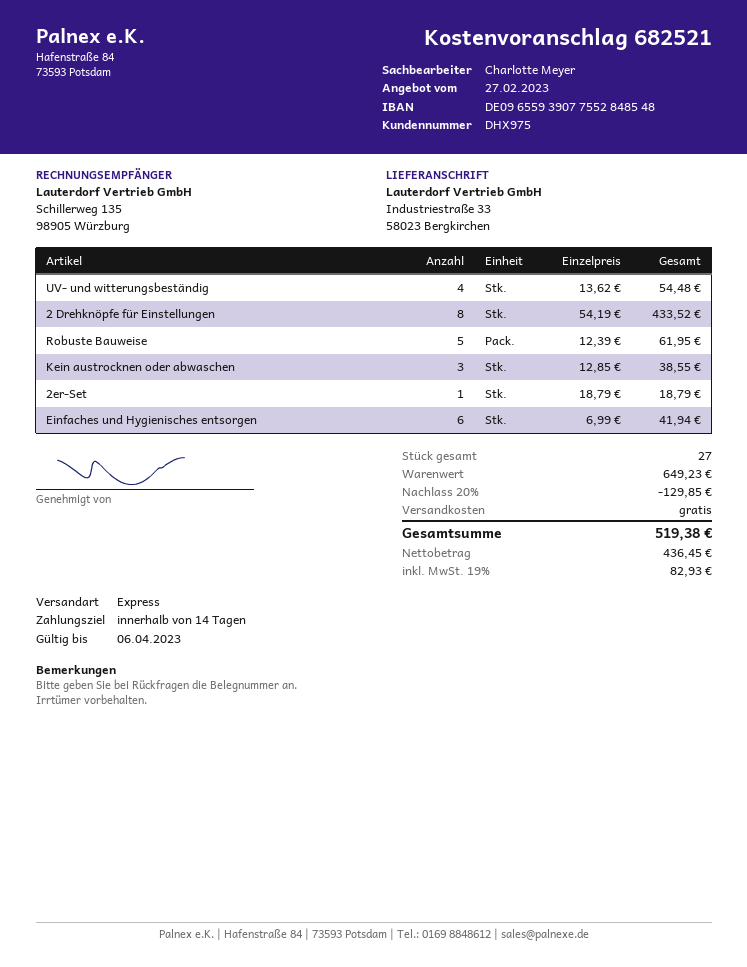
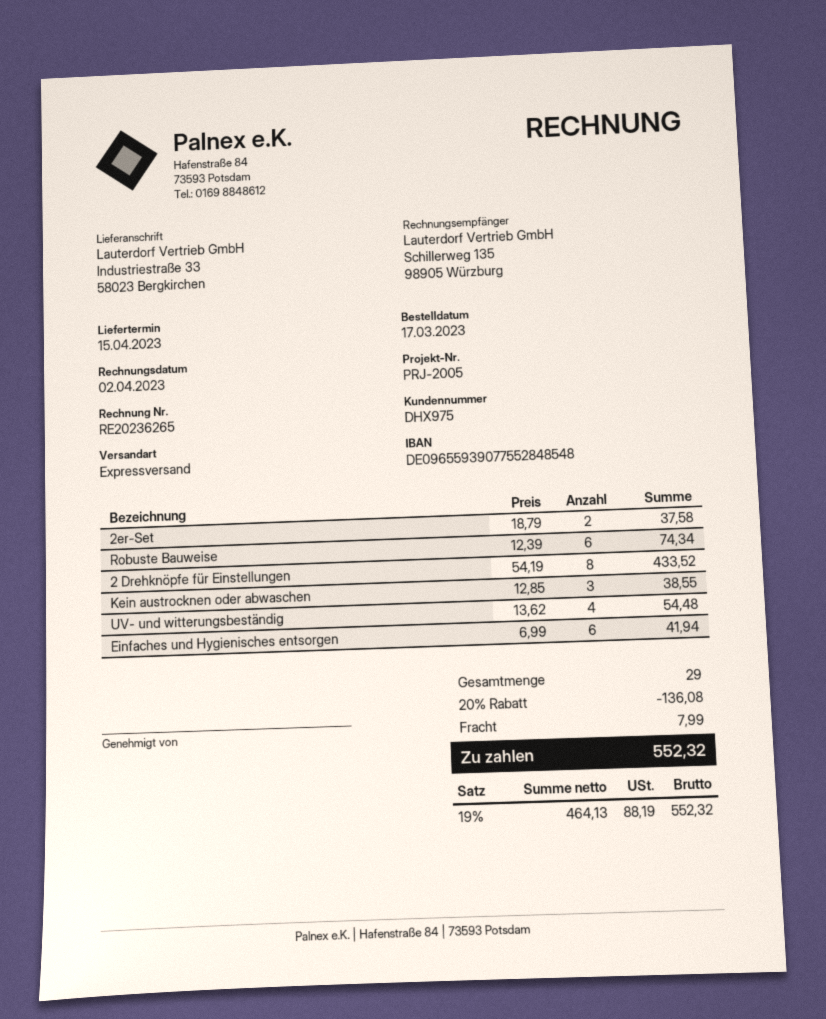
Robuste Bauweise: 5 x 12.39 = 61.95 -> 6 x 12.39 = 74.34
2er-Set: 1 x 18.79 = 18.79 -> 2 x 18.79 = 37.58
total quantity: 27 -> 29
discount: 20% = 129.85 -> 20% = 136.08
shipping: 0.00 -> 7.99
net: 436.45 -> 464.13
tax: 19% = 82.93 -> 19% = 88.19
total: 519.38 -> 552.32

